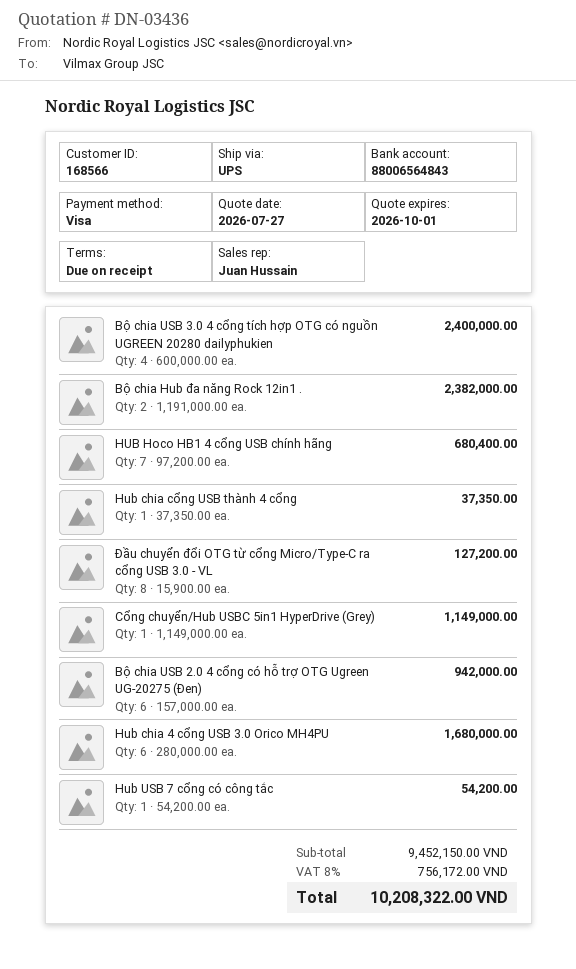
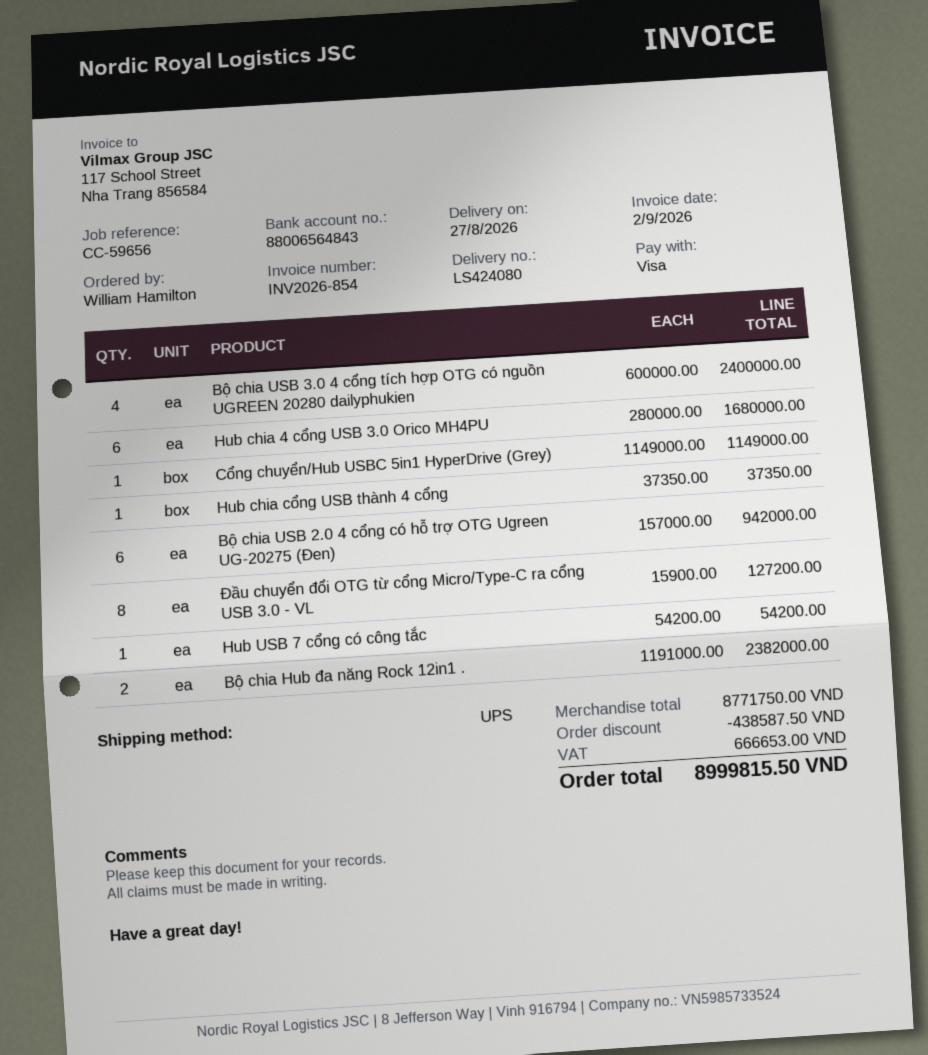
HUB Hoco HB1 4 cổng USB chính hãng: 7 x 97200.00 = 680400.00 -> none
subtotal: 9452150.00 -> 8771750.00
discount: none -> 438587.50
tax: 756172.00 -> 666653.00
total: 10208322.00 -> 8999815.50

